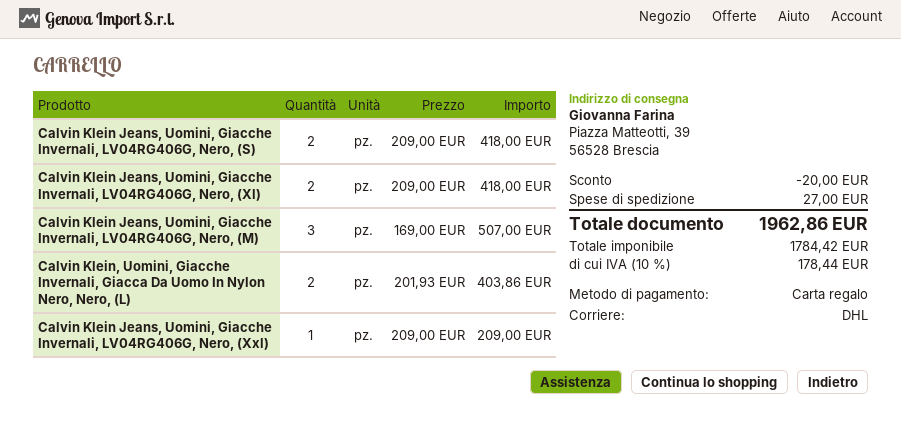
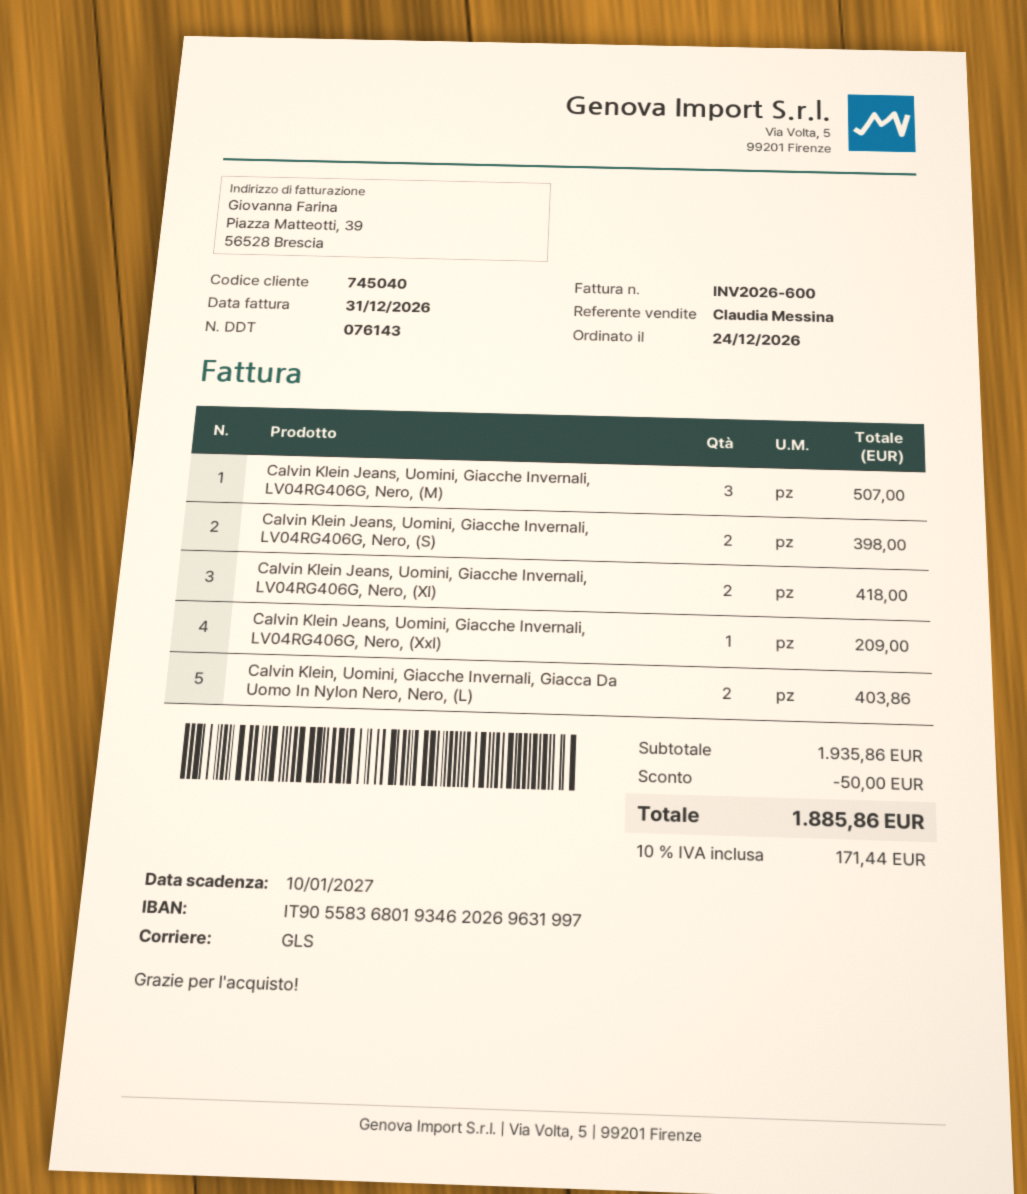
shipping method: DHL -> GLS
Calvin Klein Jeans, Uomini, Giacche Invernali, LV04RG406G, Nero, (S): 2 for 418.00 -> 2 for 398.00
discount: 20.00 -> 50.00
shipping: 27.00 -> none
tax: 10% = 178.44 -> 10% = 171.44
total: 1962.86 -> 1885.86

